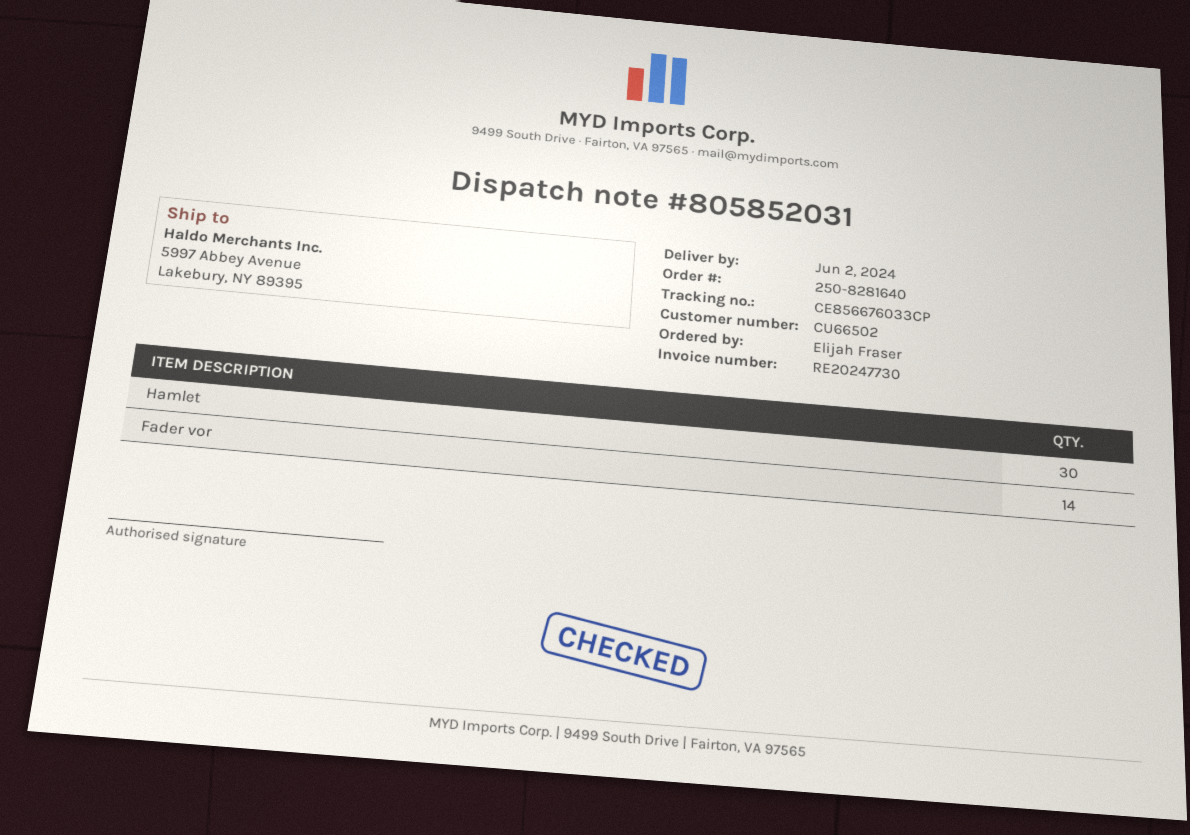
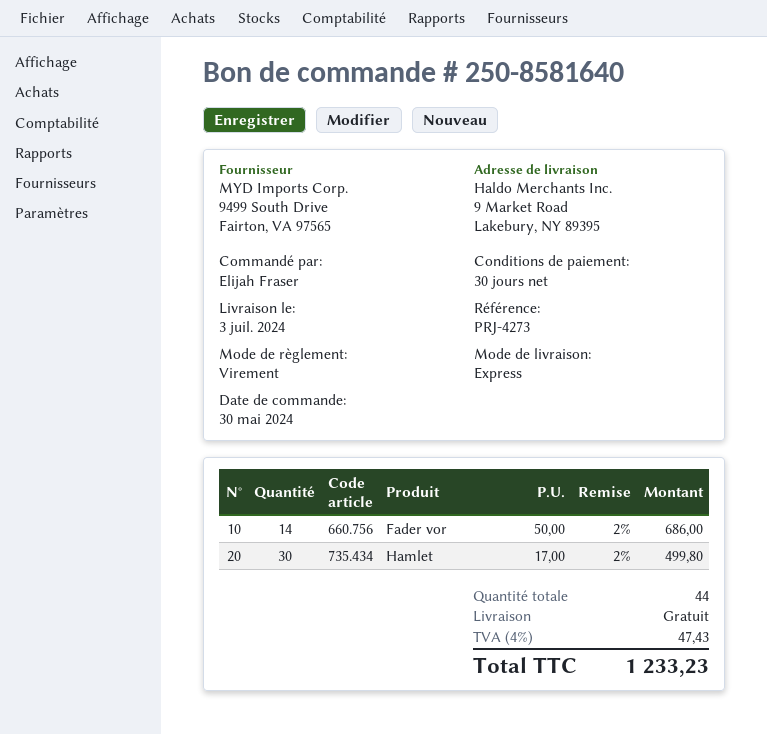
order number: 250-8281640 -> 250-8581640
delivery date: 2024-06-02 -> 2024-07-03
ship to: 5997 Abbey Avenue, Lakebury, NY 89395 -> 9 Market Road, Lakebury, NY 89395

